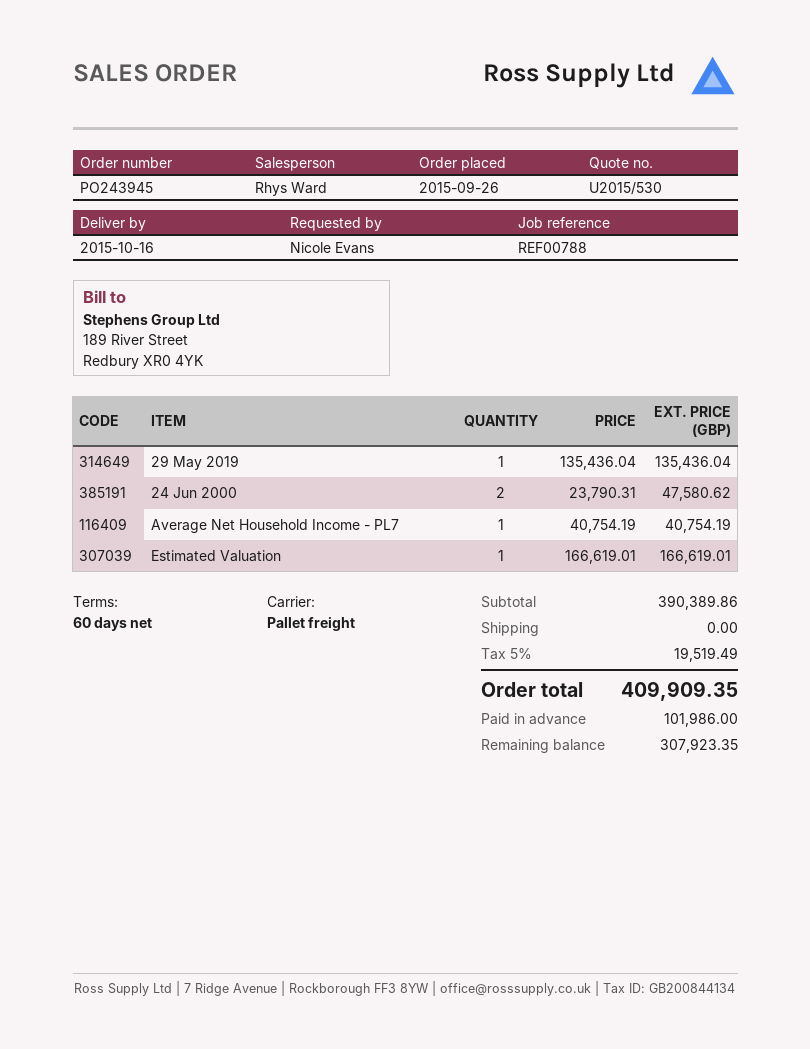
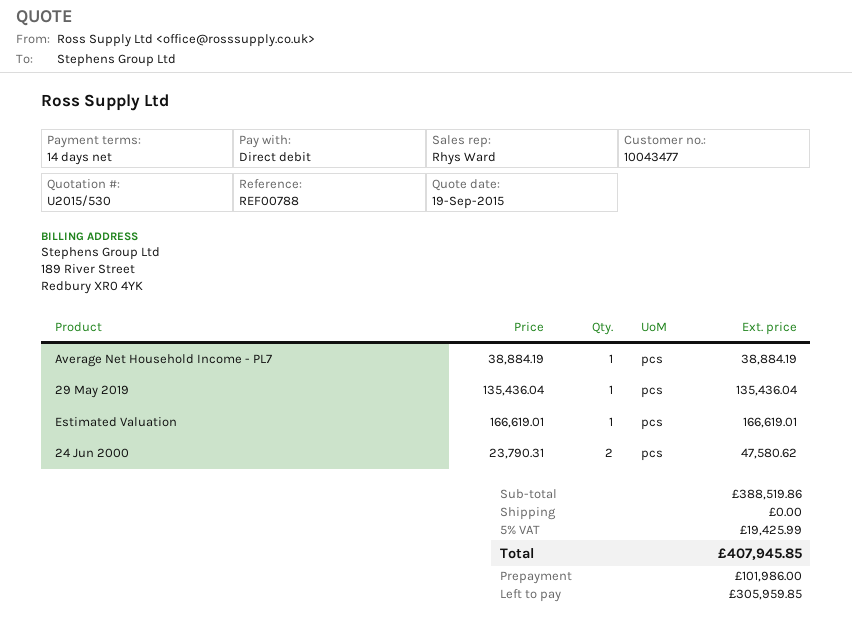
payment terms: 60 days -> 14 days
Average Net Household Income - PL7: 1 x 40754.19 = 40754.19 -> 1 x 38884.19 = 38884.19
subtotal: 390389.86 -> 388519.86
tax: 5% = 19519.49 -> 5% = 19425.99
total: 409909.35 -> 407945.85
balance: 307923.35 -> 305959.85

